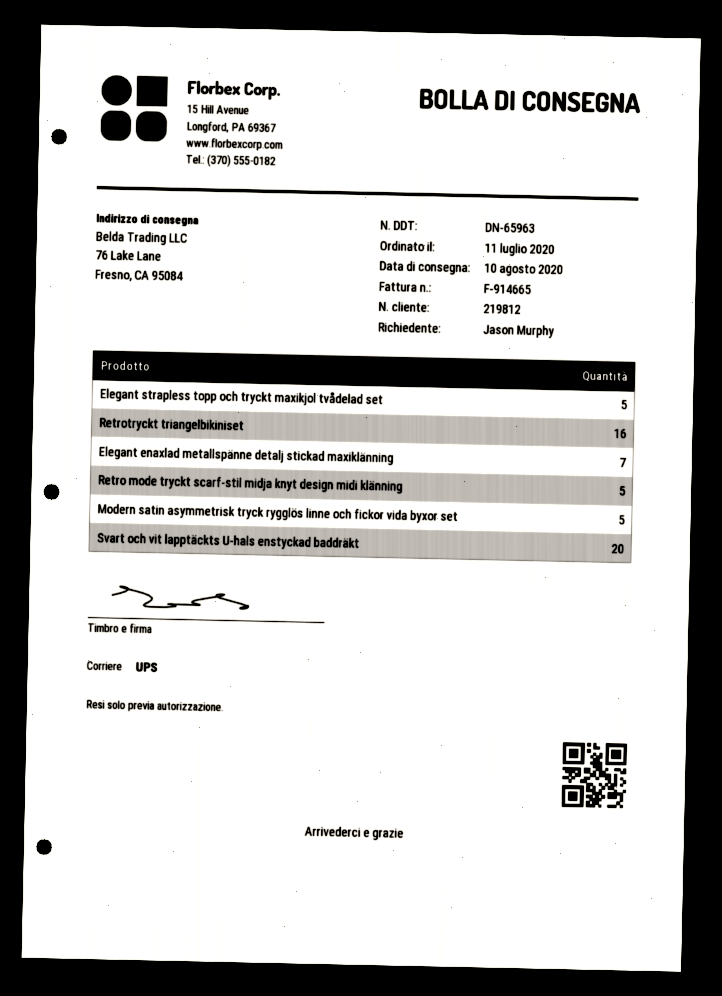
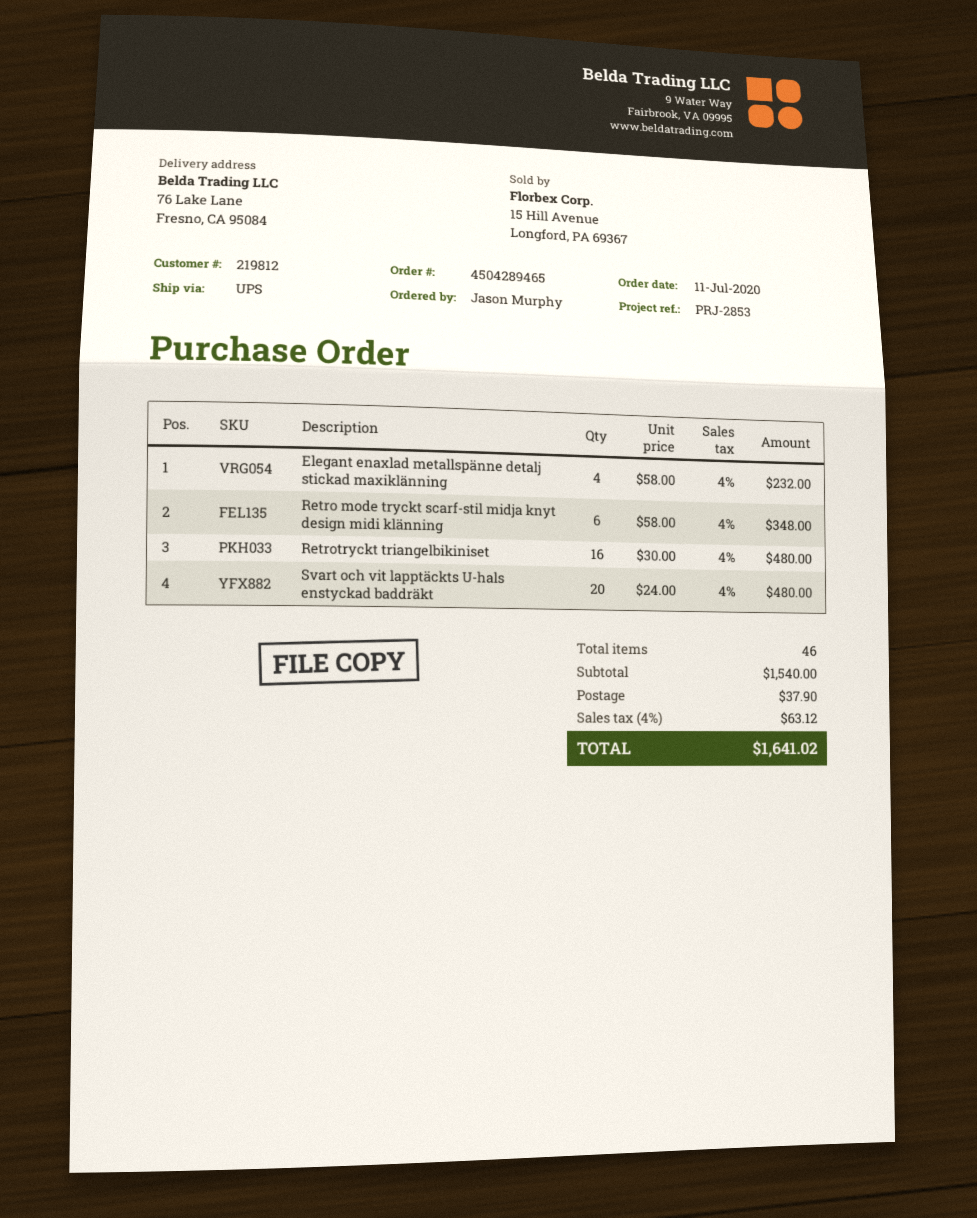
Elegant strapless topp och tryckt maxikjol tvådelad set: 5 -> none
Elegant enaxlad metallspänne detalj stickad maxiklänning: 7 -> 4
Retro mode tryckt scarf-stil midja knyt design midi klänning: 5 -> 6
Modern satin asymmetrisk tryck rygglös linne och fickor vida byxor set: 5 -> none

